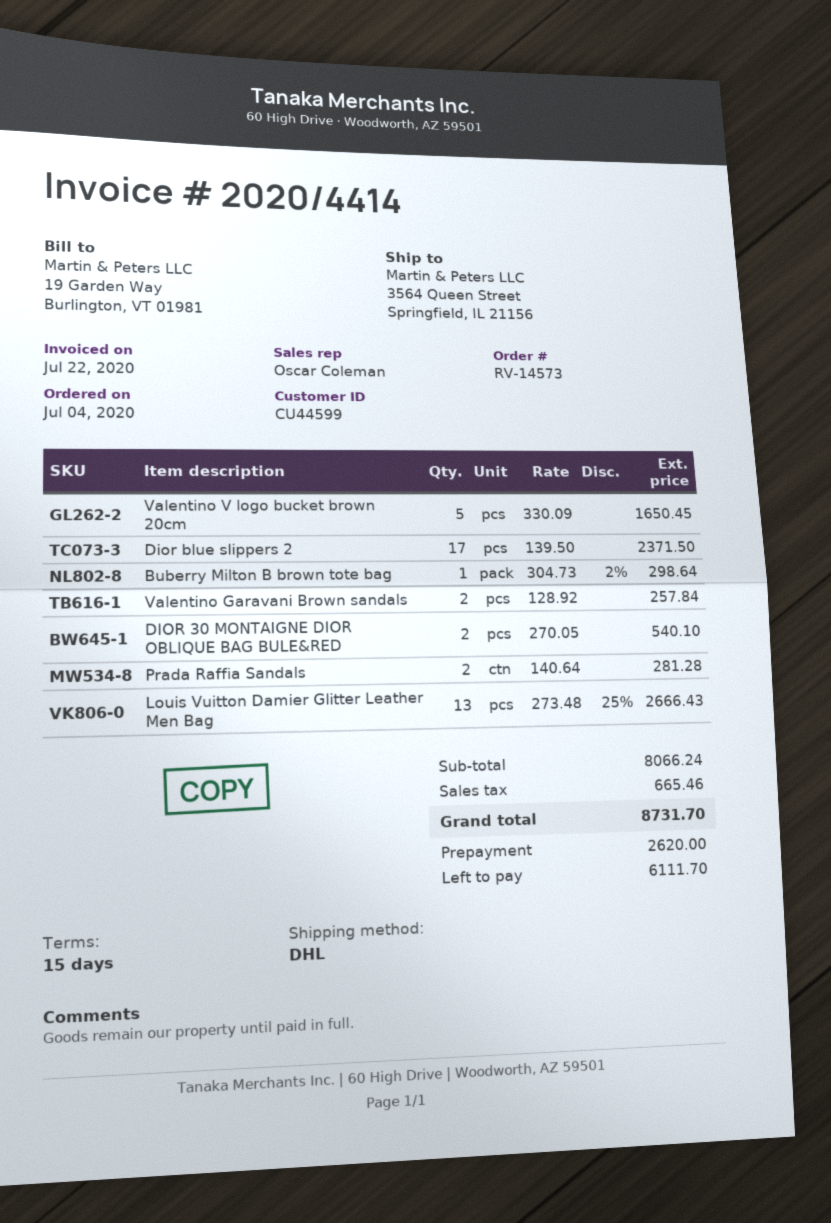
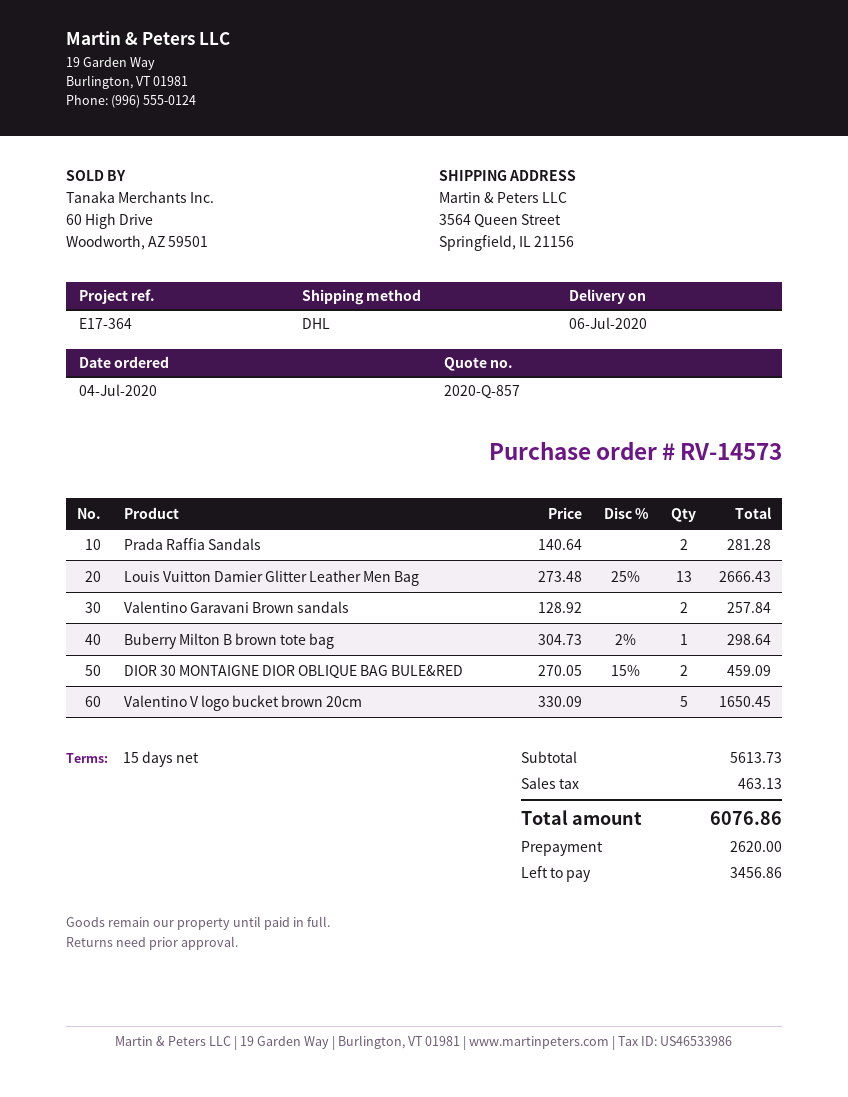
Dior blue slippers 2: 17 x 139.50 = 2371.50 -> none
DIOR 30 MONTAIGNE DIOR OBLIQUE BAG BULE&RED: 2 x 270.05 = 540.10 -> 2 x 270.05 - 15% = 459.09
subtotal: 8066.24 -> 5613.73
tax: 665.46 -> 463.13
total: 8731.70 -> 6076.86
balance: 6111.70 -> 3456.86

